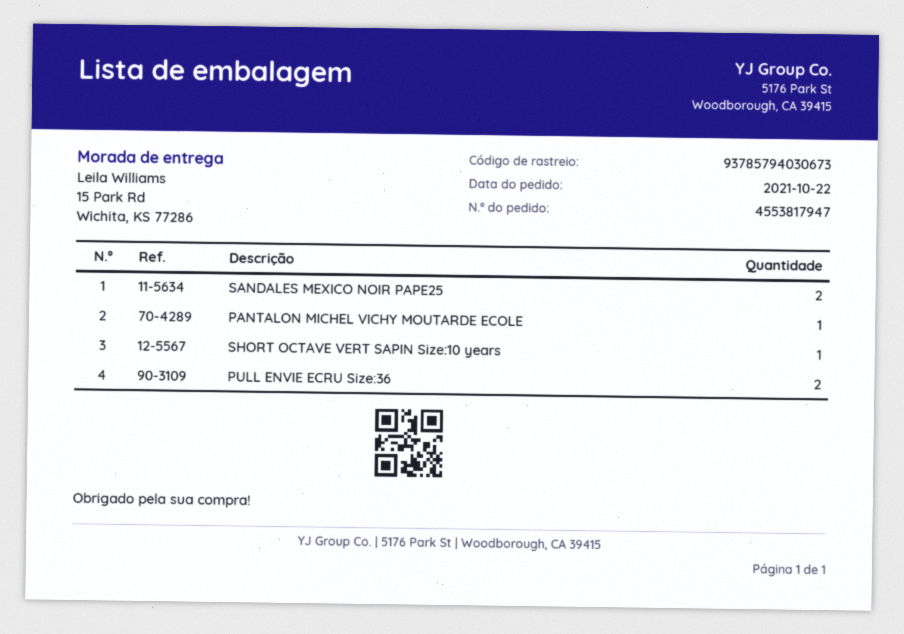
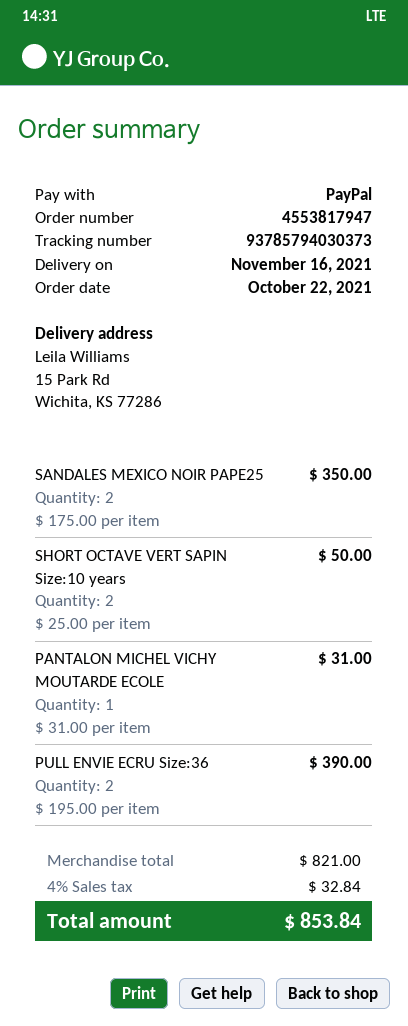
tracking number: 93785794030673 -> 93785794030373
SHORT OCTAVE VERT SAPIN Size:10 years: 1 -> 2

